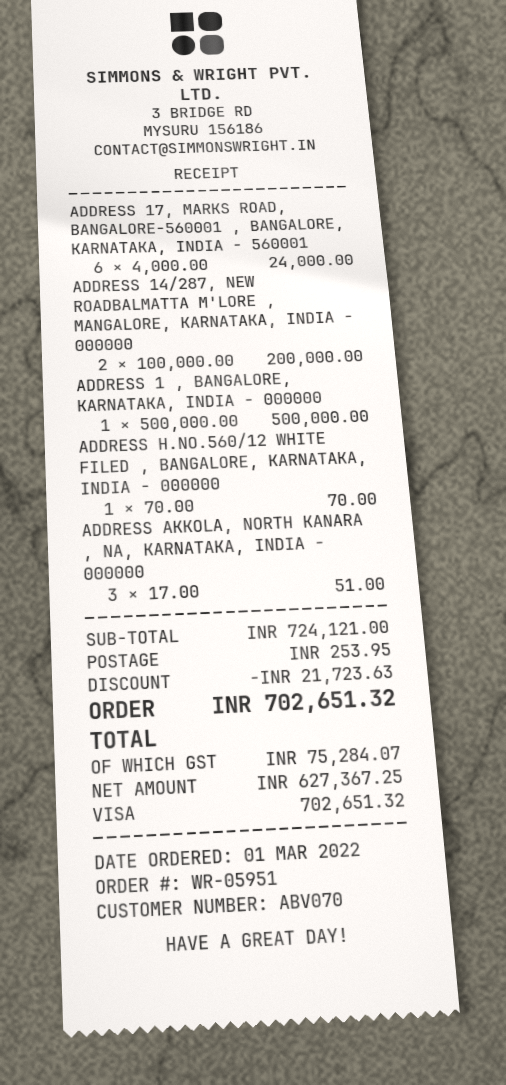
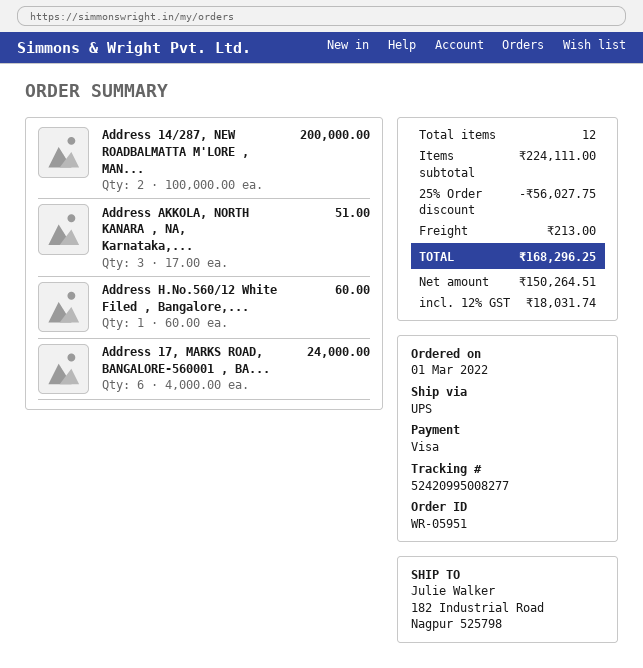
ADDRESS 1 , BANGALORE, KARNATAKA, INDIA - 000000: 1 x 500000.00 = 500000.00 -> none
ADDRESS H.NO.560/12 WHITE FILED , BANGALORE, KARNATAKA, INDIA - 000000: 1 x 70.00 = 70.00 -> 1 x 60.00 = 60.00
subtotal: 724121.00 -> 224111.00
discount: 21723.63 -> 56027.75
shipping: 253.95 -> 213.00
net: 627367.25 -> 150264.51
tax: 75284.07 -> 18031.74
total: 702651.32 -> 168296.25

